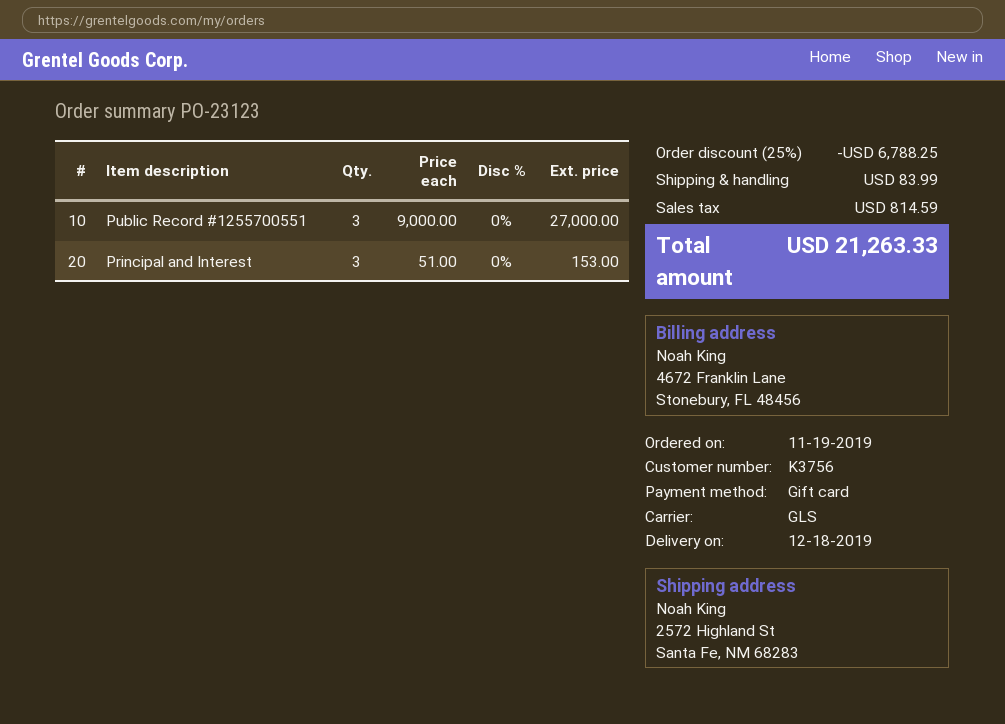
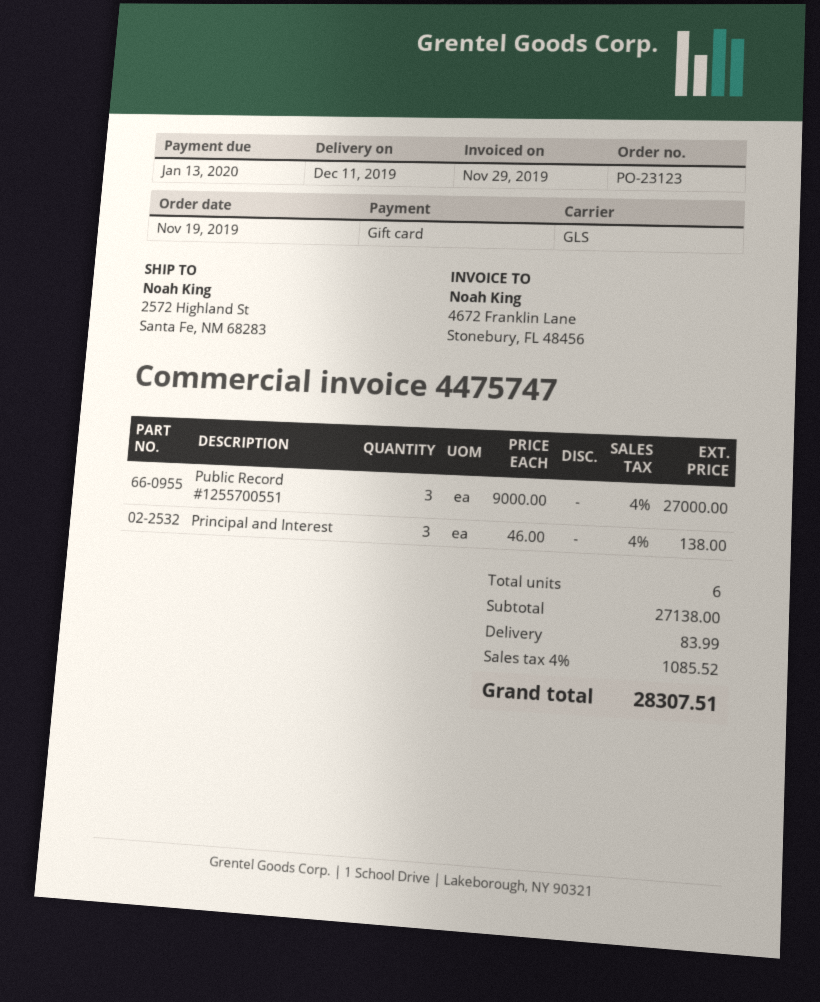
delivery date: 2019-12-18 -> 2019-12-11
Principal and Interest: 3 x 51.00 = 153.00 -> 3 x 46.00 = 138.00
discount: 25% = 6788.25 -> none
tax: 814.59 -> 1085.52
total: 21263.33 -> 28307.51

